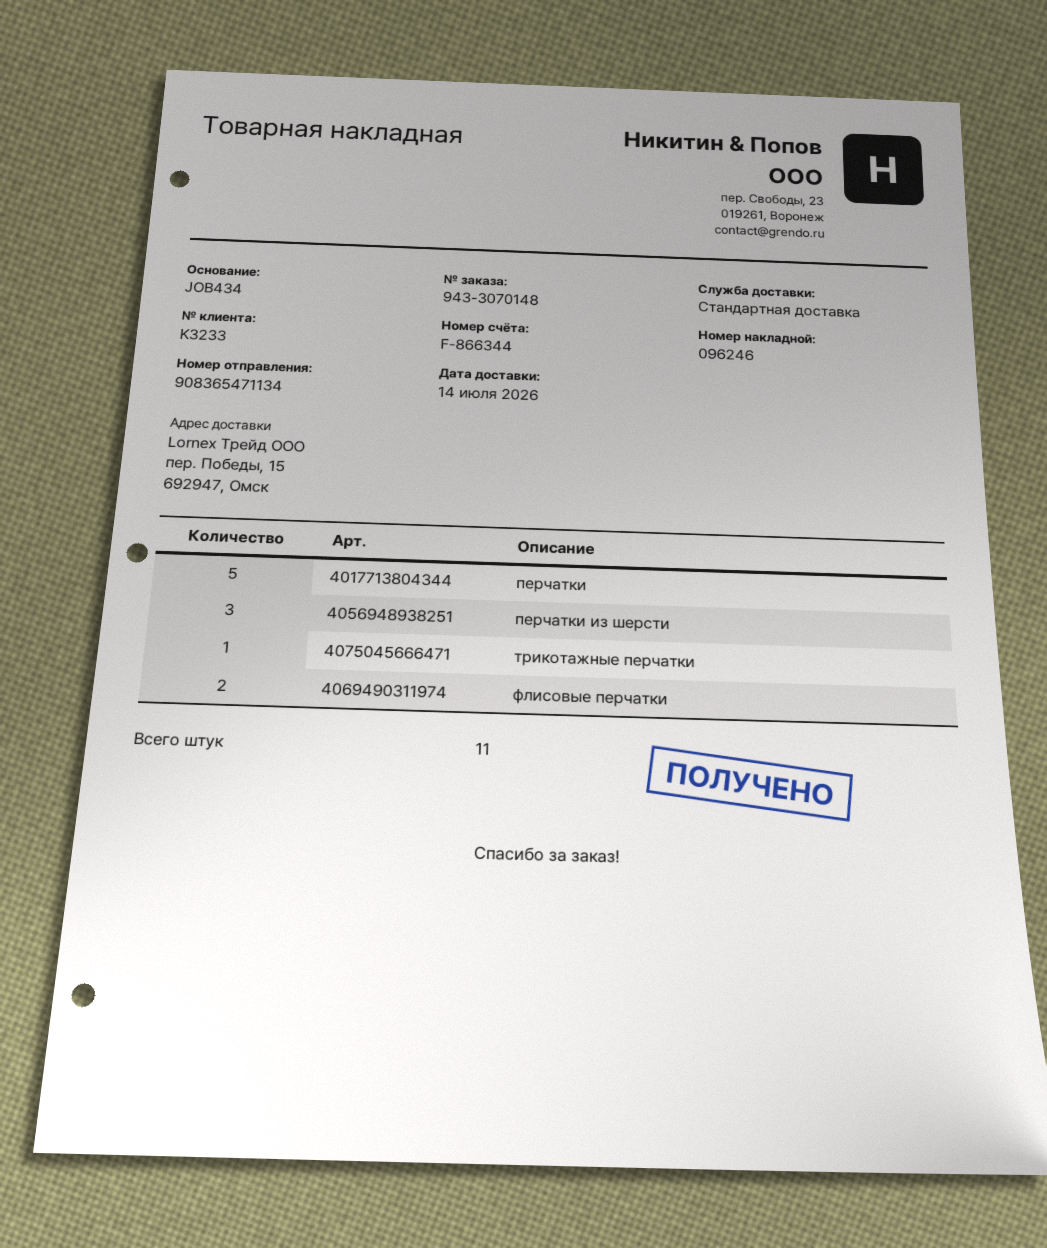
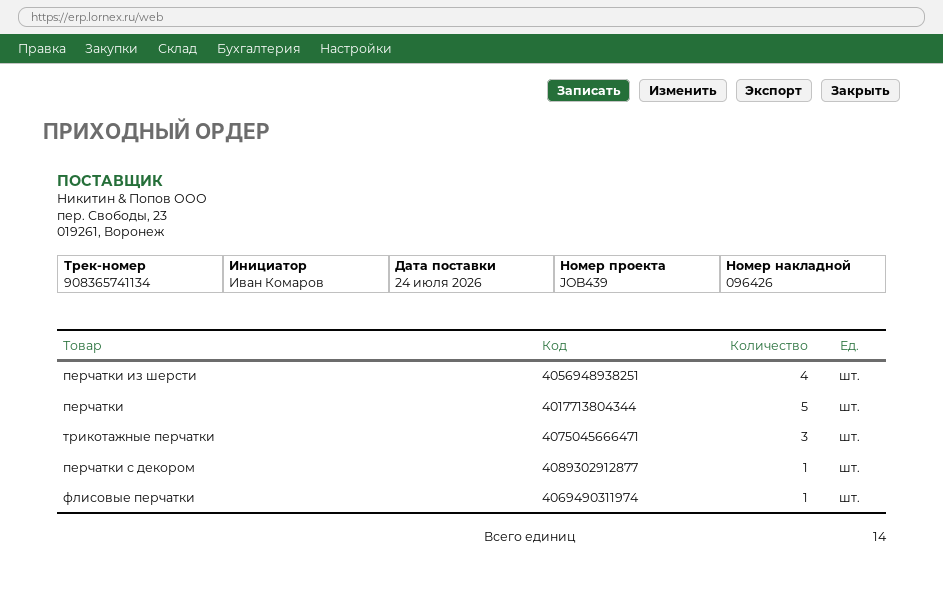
delivery note number: 096246 -> 096426
delivery date: 2026-07-14 -> 2026-07-24
reference: JOB434 -> JOB439
tracking number: 908365471134 -> 908365741134
перчатки из шерсти: 3 -> 4
трикотажные перчатки: 1 -> 3
флисовые перчатки: 2 -> 1
перчатки с декором: none -> 1
total quantity: 11 -> 14

